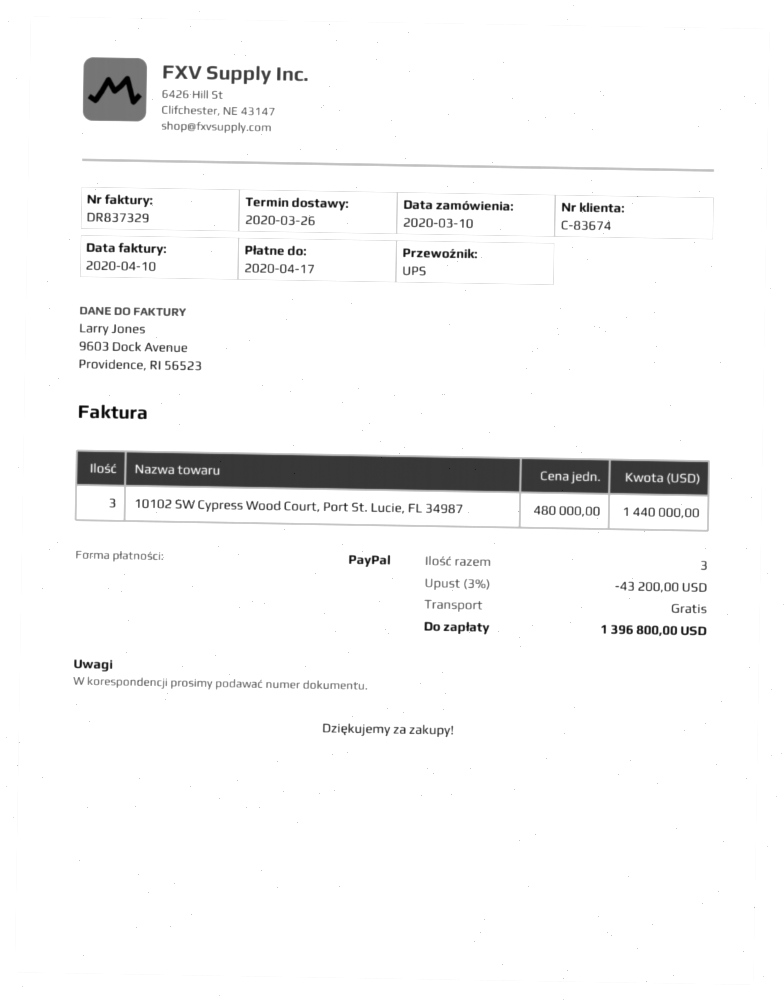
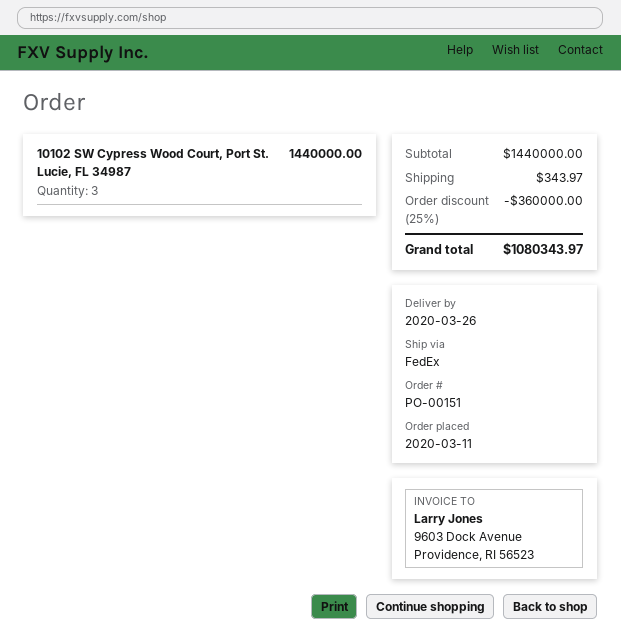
order date: 2020-03-10 -> 2020-03-11
shipping method: UPS -> FedEx
discount: 3% = 43200.00 -> 25% = 360000.00
shipping: 0.00 -> 343.97
total: 1396800.00 -> 1080343.97

